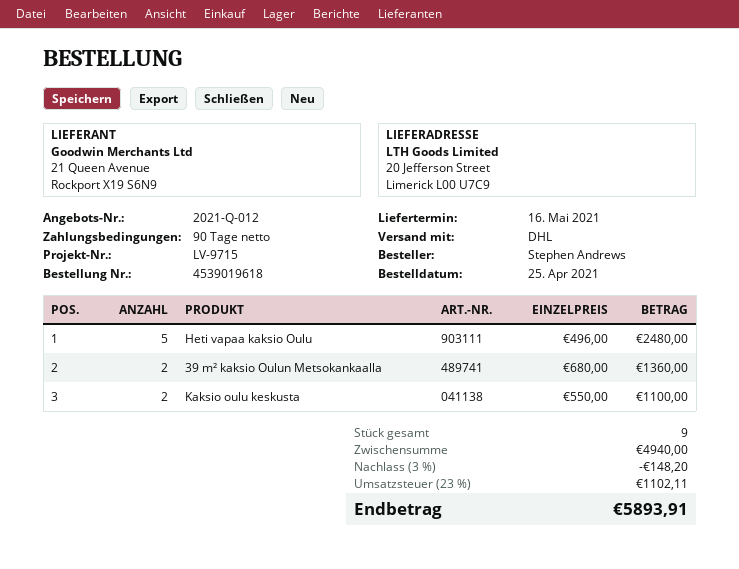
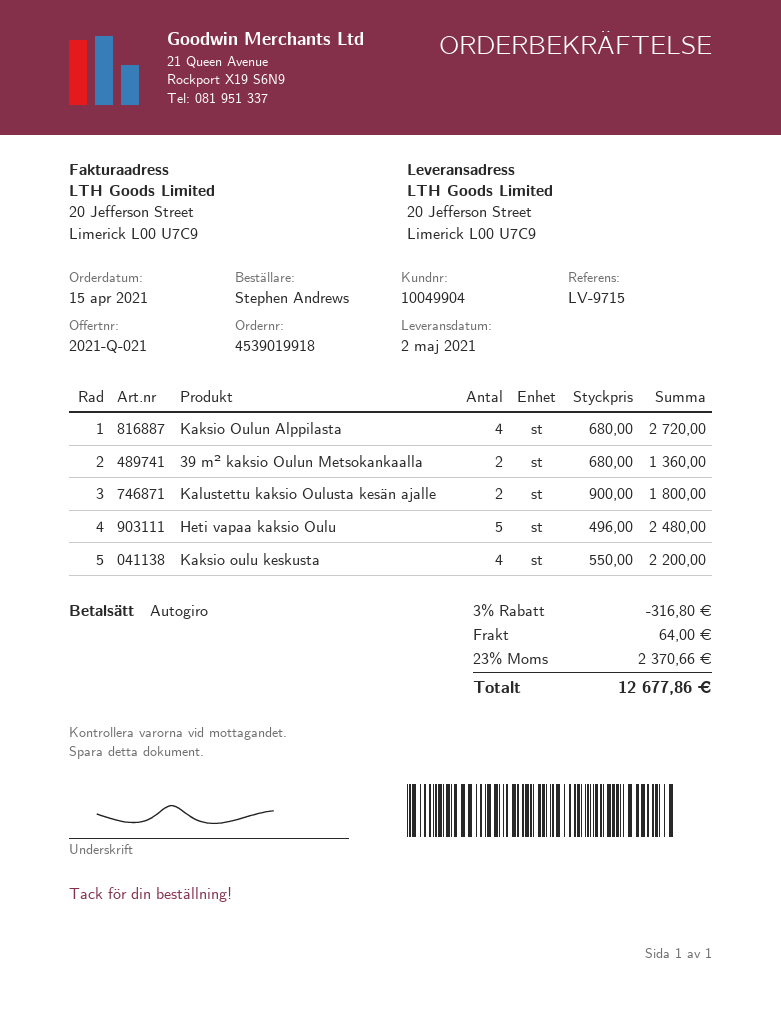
quote number: 2021-Q-012 -> 2021-Q-021
order number: 4539019618 -> 4539019918
order date: 2021-04-25 -> 2021-04-15
delivery date: 2021-05-16 -> 2021-05-02
Kaksio oulu keskusta: 2 x 550.00 = 1100.00 -> 4 x 550.00 = 2200.00
Kaksio Oulun Alppilasta: none -> 4 x 680.00 = 2720.00
Kalustettu kaksio Oulusta kesän ajalle: none -> 2 x 900.00 = 1800.00
discount: 3% = 148.20 -> 3% = 316.80
shipping: none -> 64.00
tax: 23% = 1102.11 -> 23% = 2370.66
total: 5893.91 -> 12677.86

